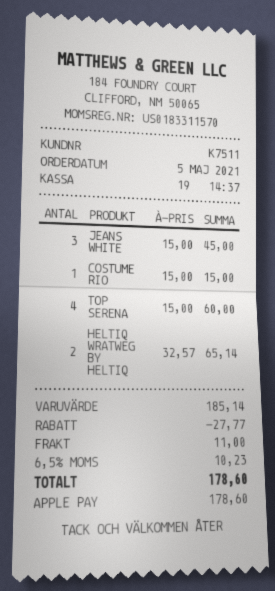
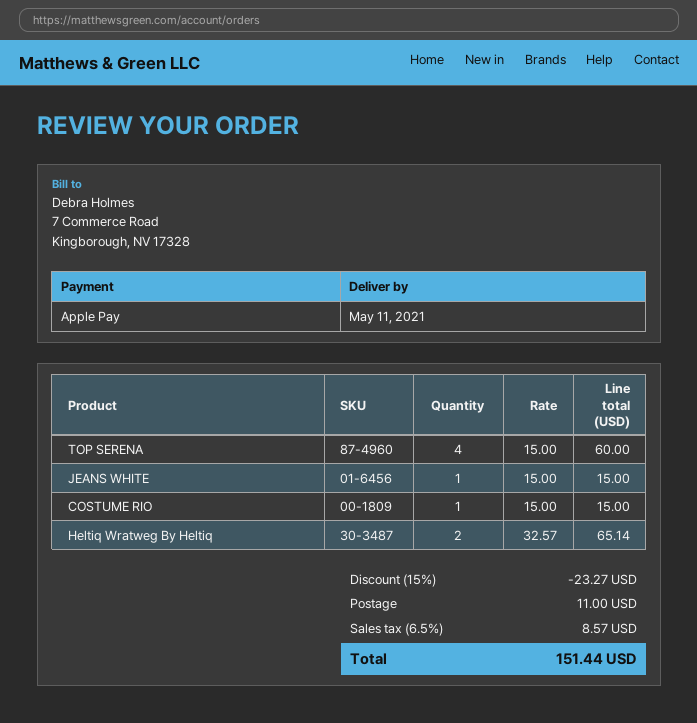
JEANS WHITE: 3 x 15.00 = 45.00 -> 1 x 15.00 = 15.00
discount: 27.77 -> 23.27
tax: 6.5% = 10.23 -> 6.5% = 8.57
total: 178.60 -> 151.44

